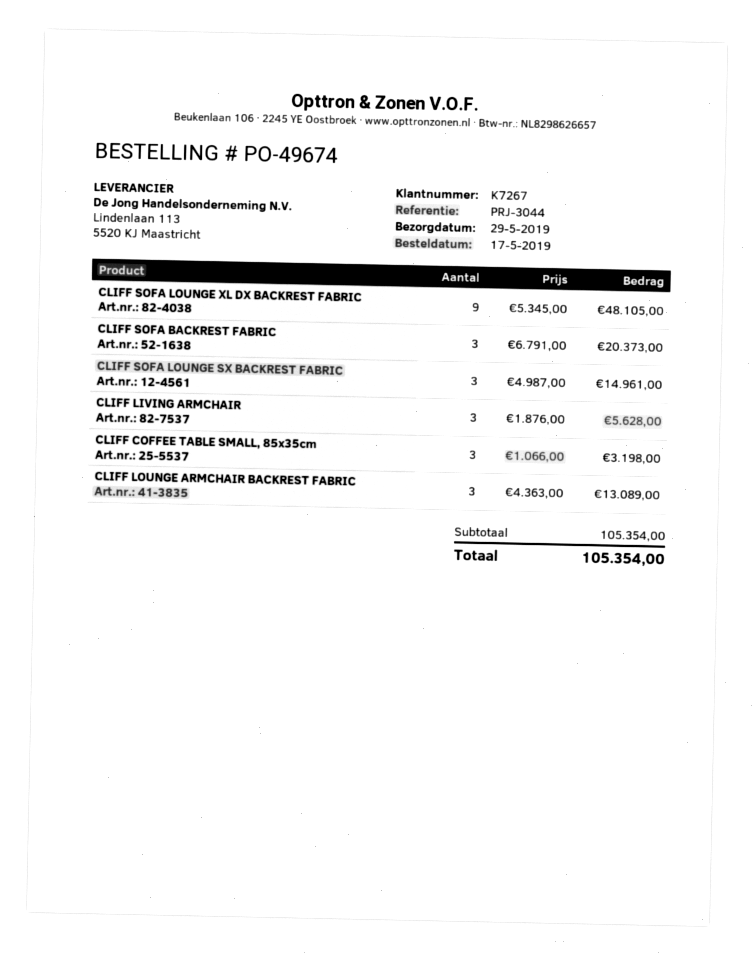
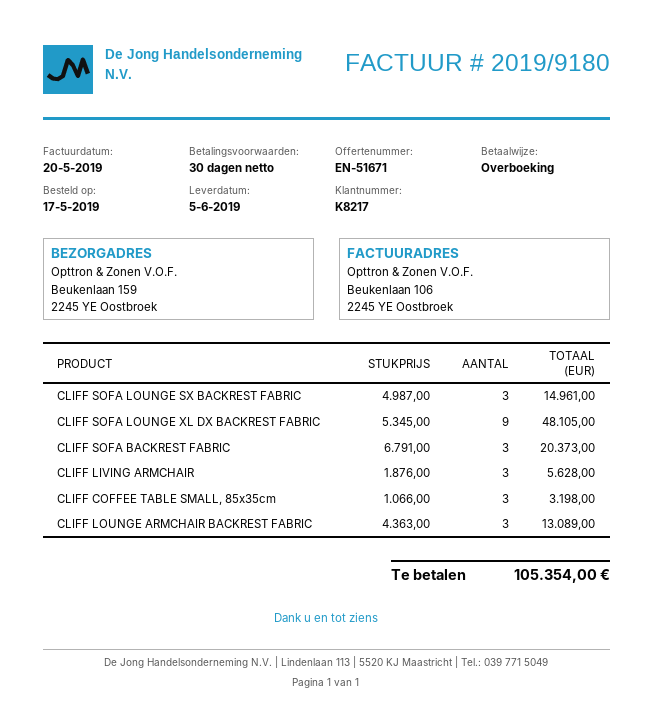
delivery date: 2019-05-29 -> 2019-06-05
customer number: K7267 -> K8217

